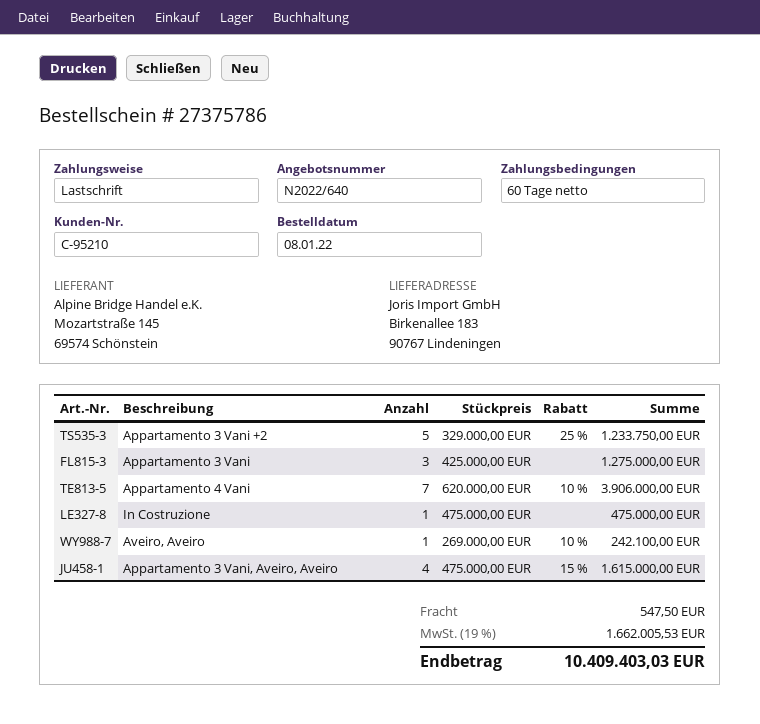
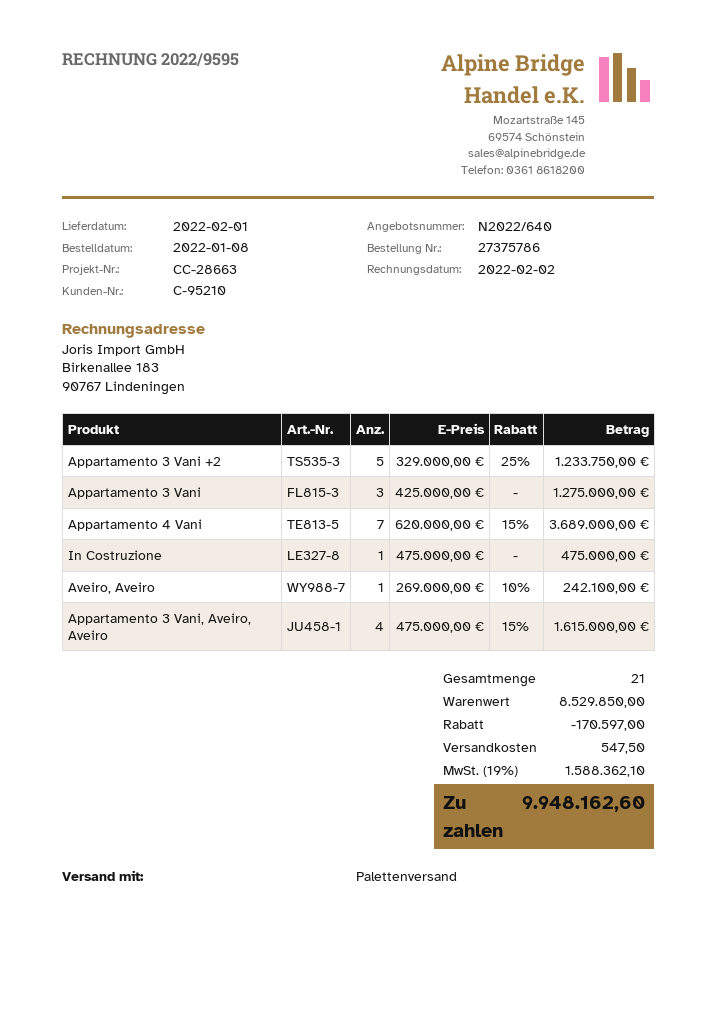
Appartamento 4 Vani: 7 x 620000.00 - 10% = 3906000.00 -> 7 x 620000.00 - 15% = 3689000.00
discount: none -> 170597.00
tax: 19% = 1662005.53 -> 19% = 1588362.10
total: 10409403.03 -> 9948162.60

